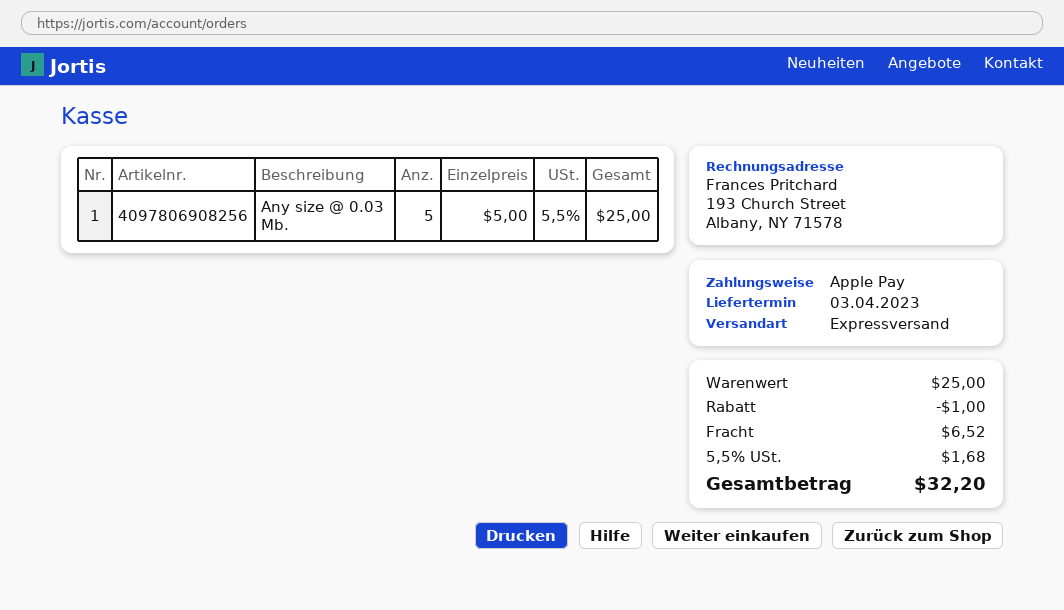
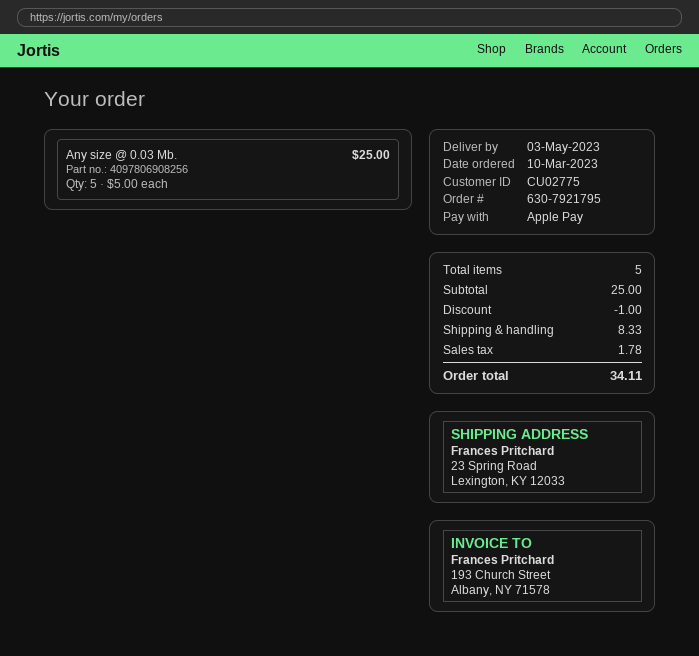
delivery date: 2023-04-03 -> 2023-05-03
shipping: 6.52 -> 8.33
tax: 1.68 -> 1.78
total: 32.20 -> 34.11

